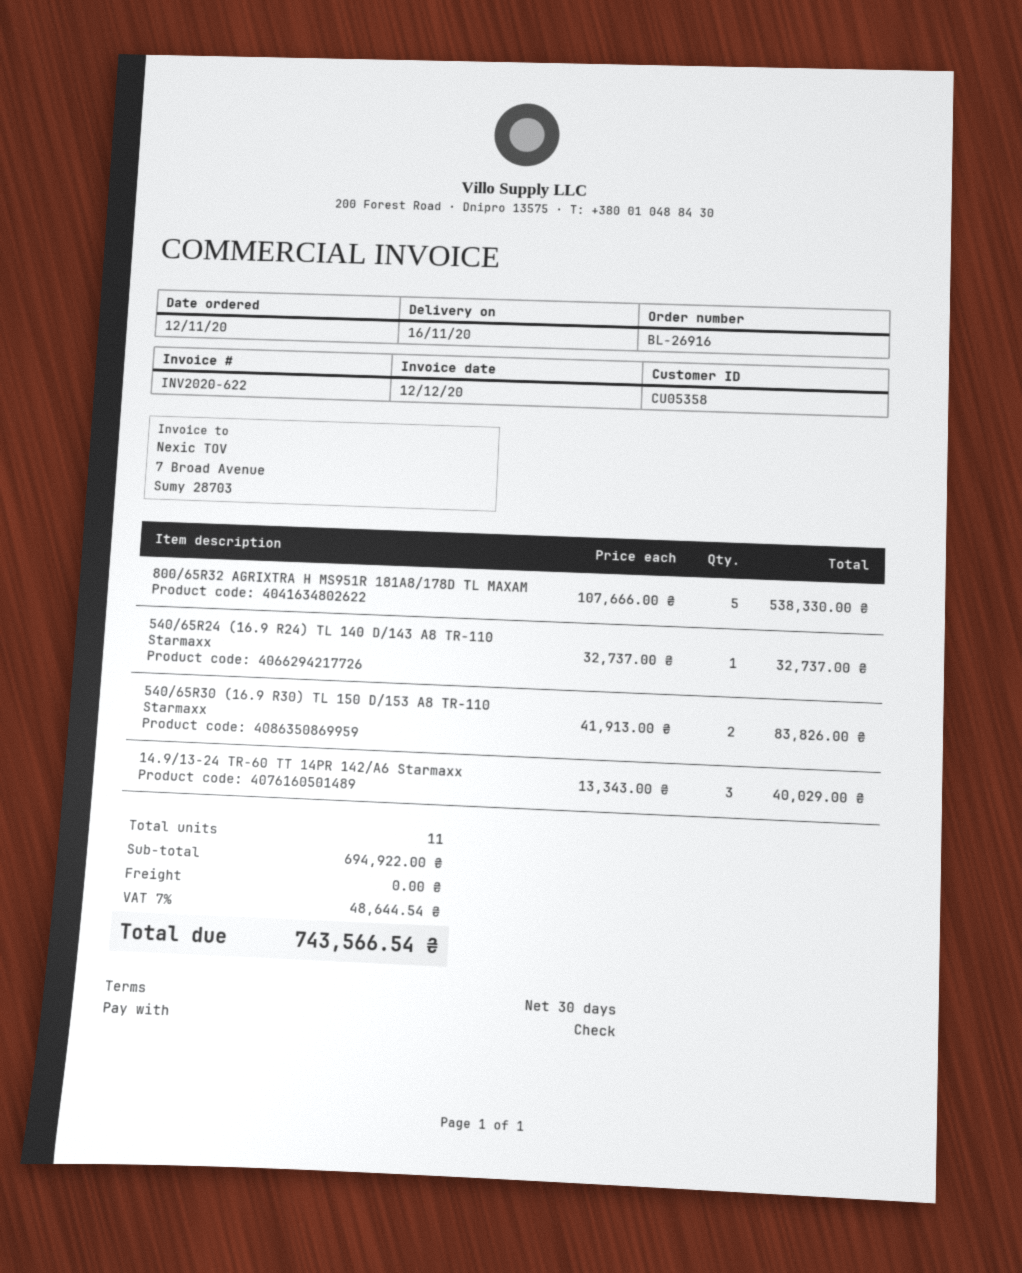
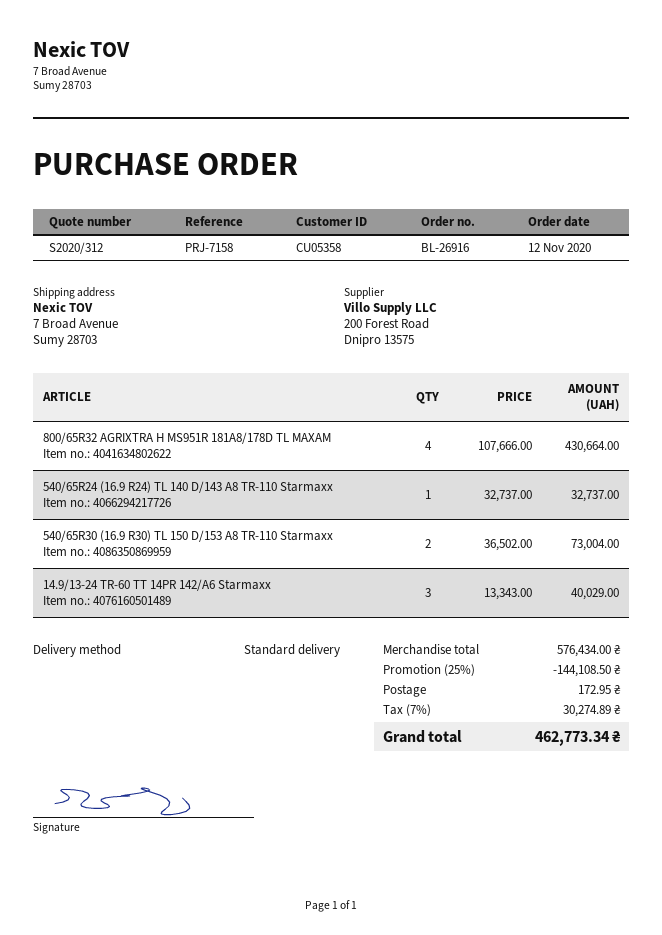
800/65R32 AGRIXTRA H MS951R 181A8/178D TL MAXAM: 5 x 107666.00 = 538330.00 -> 4 x 107666.00 = 430664.00
540/65R30 (16.9 R30) TL 150 D/153 A8 TR-110 Starmaxx: 2 x 41913.00 = 83826.00 -> 2 x 36502.00 = 73004.00
subtotal: 694922.00 -> 576434.00
discount: none -> 25% = 144108.50
shipping: 0.00 -> 172.95
tax: 7% = 48644.54 -> 7% = 30274.89
total: 743566.54 -> 462773.34

